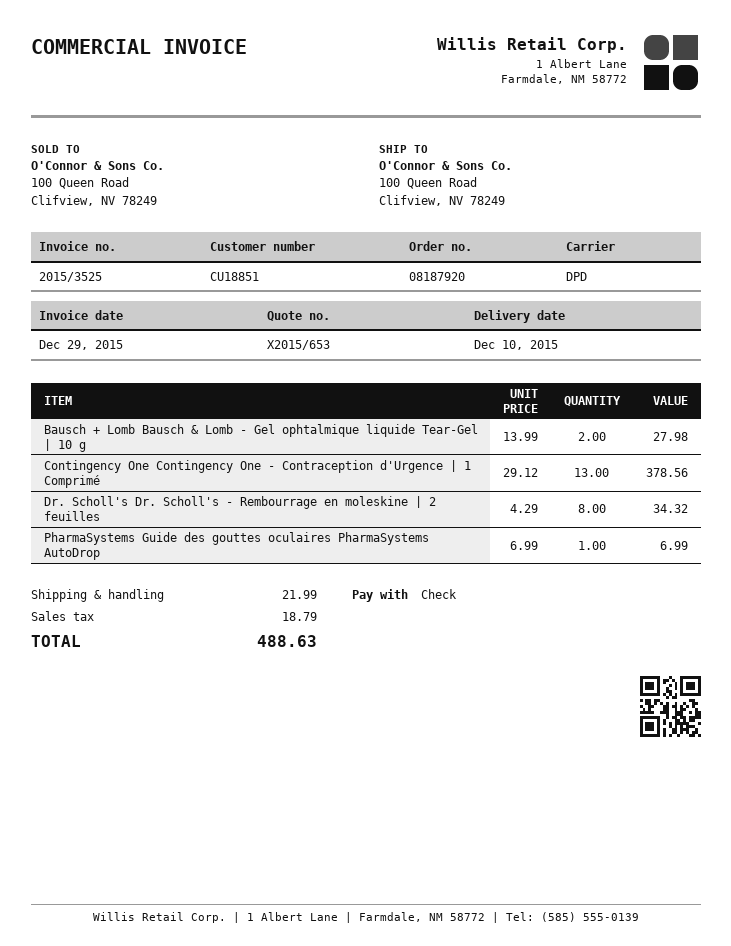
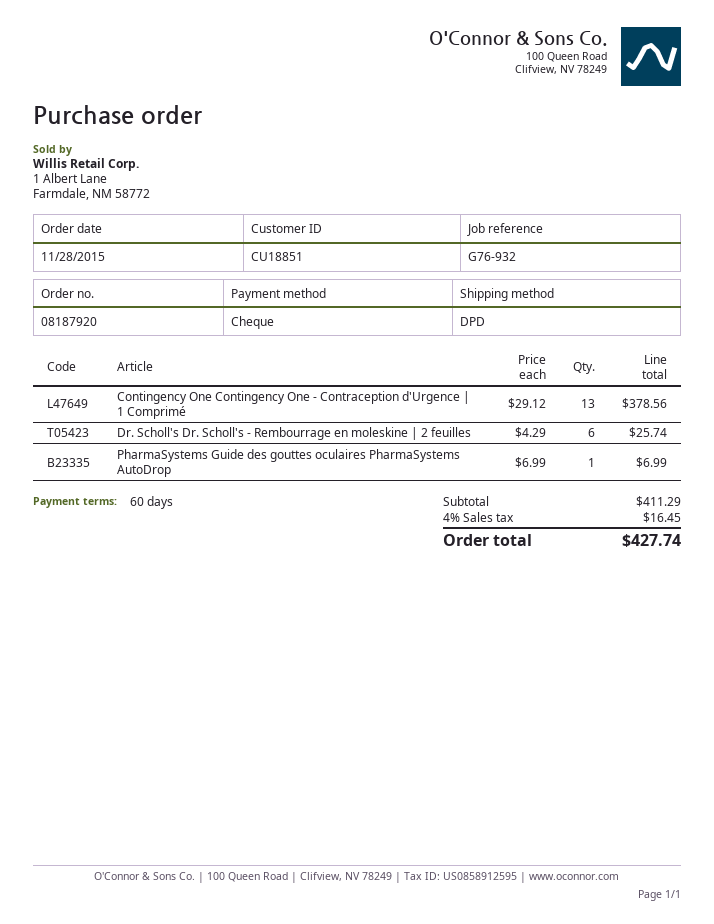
Bausch + Lomb Bausch & Lomb - Gel ophtalmique liquide Tear-Gel | 10 g: 2 x 13.99 = 27.98 -> none
Dr. Scholl's Dr. Scholl's - Rembourrage en moleskine | 2 feuilles: 8 x 4.29 = 34.32 -> 6 x 4.29 = 25.74
shipping: 21.99 -> none
tax: 18.79 -> 16.45
total: 488.63 -> 427.74

